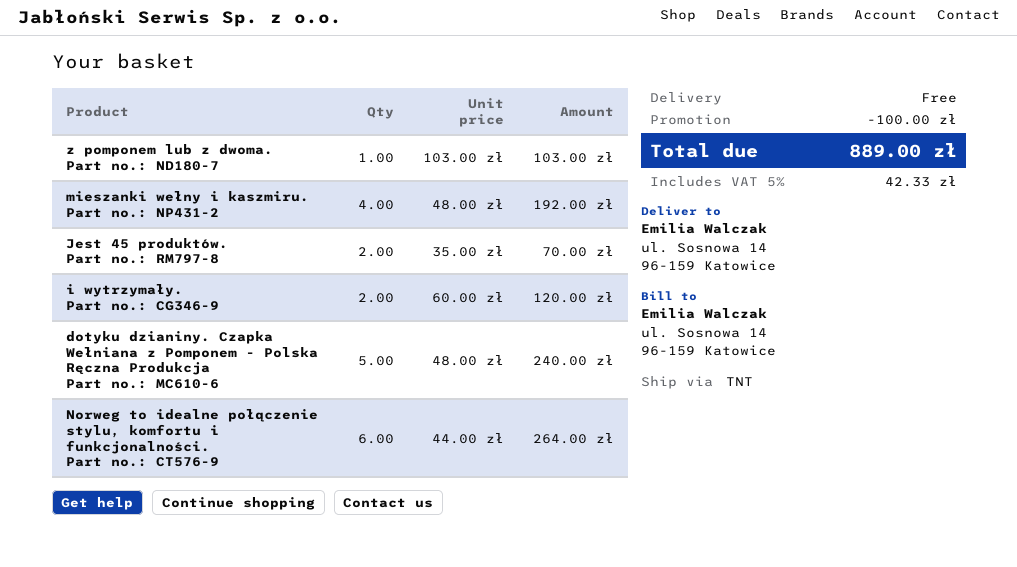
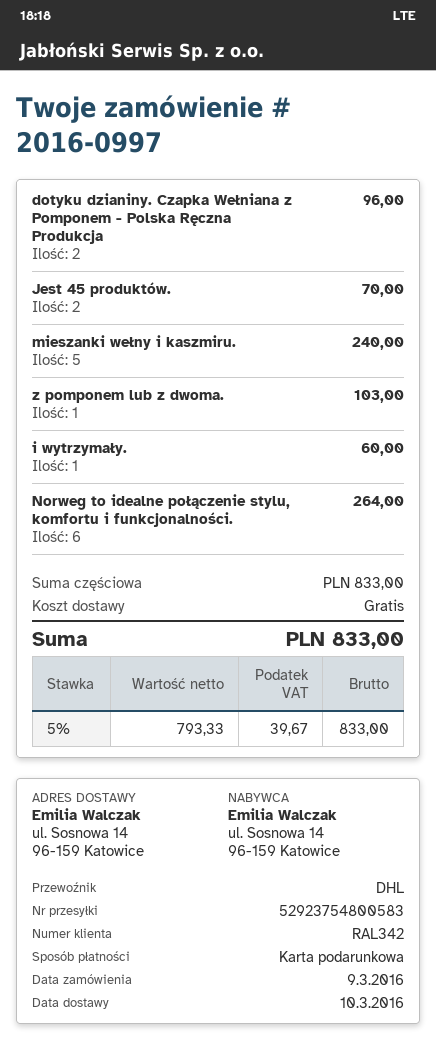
shipping method: TNT -> DHL
mieszanki wełny i kaszmiru.: 4 for 192.00 -> 5 for 240.00
i wytrzymały.: 2 for 120.00 -> 1 for 60.00
dotyku dzianiny. Czapka Wełniana z Pomponem - Polska Ręczna Produkcja: 5 for 240.00 -> 2 for 96.00
discount: 100.00 -> none
tax: 5% = 42.33 -> 5% = 39.67
total: 889.00 -> 833.00

